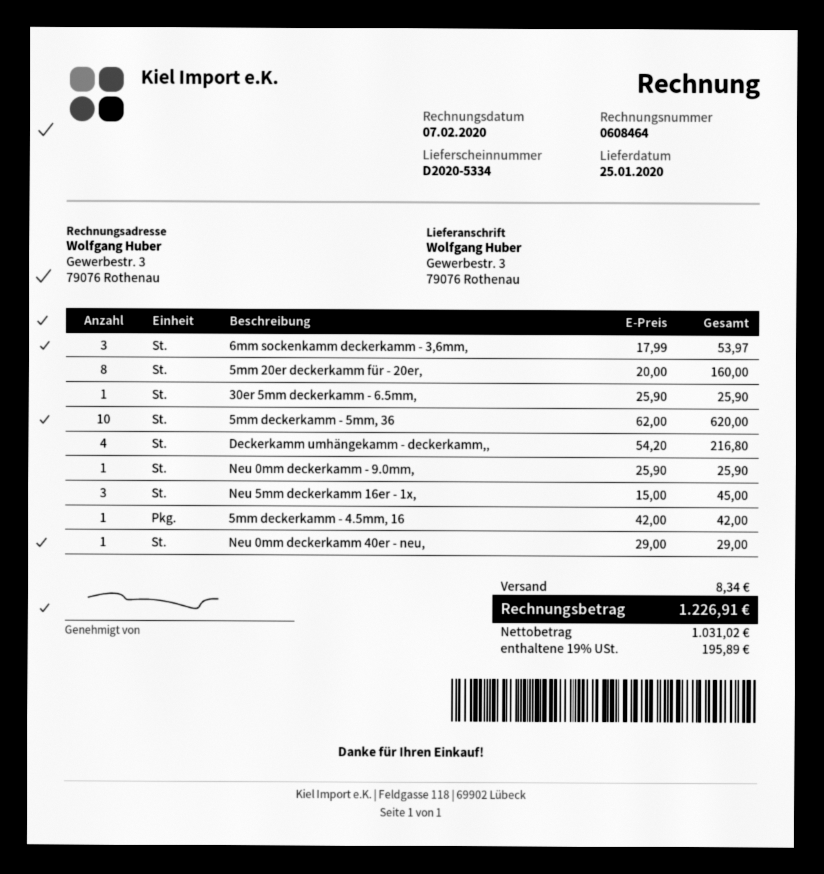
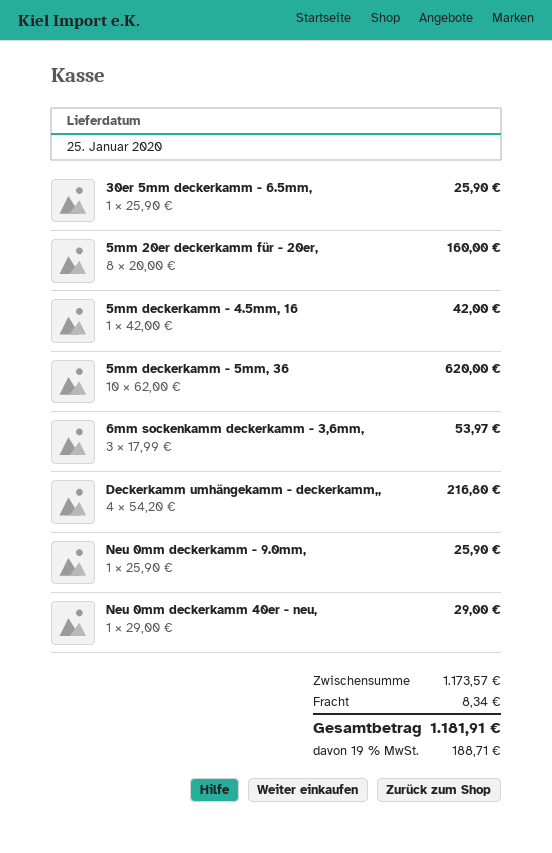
Neu 5mm deckerkamm 16er - 1x,: 3 x 15.00 = 45.00 -> none
tax: 19% = 195.89 -> 19% = 188.71
total: 1226.91 -> 1181.91

